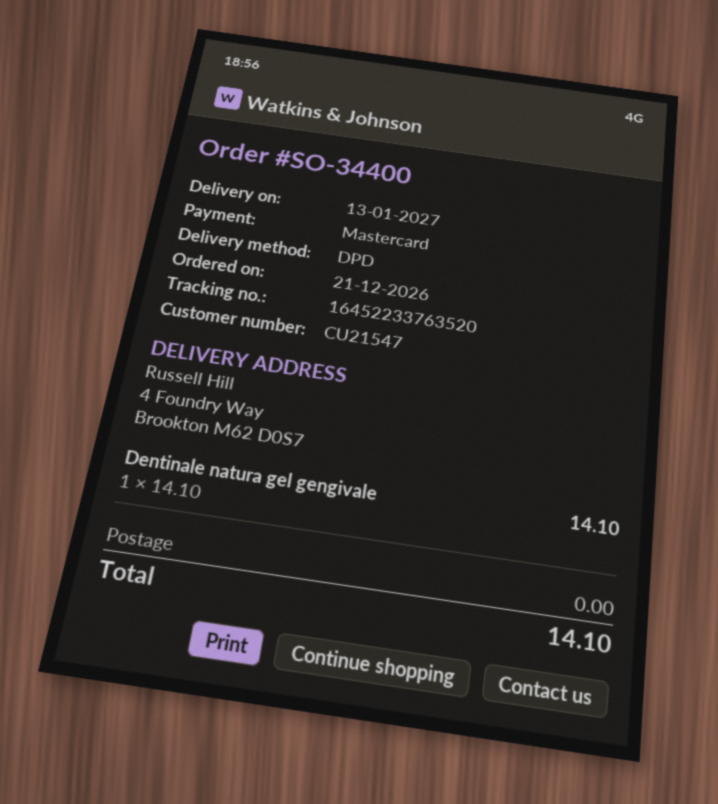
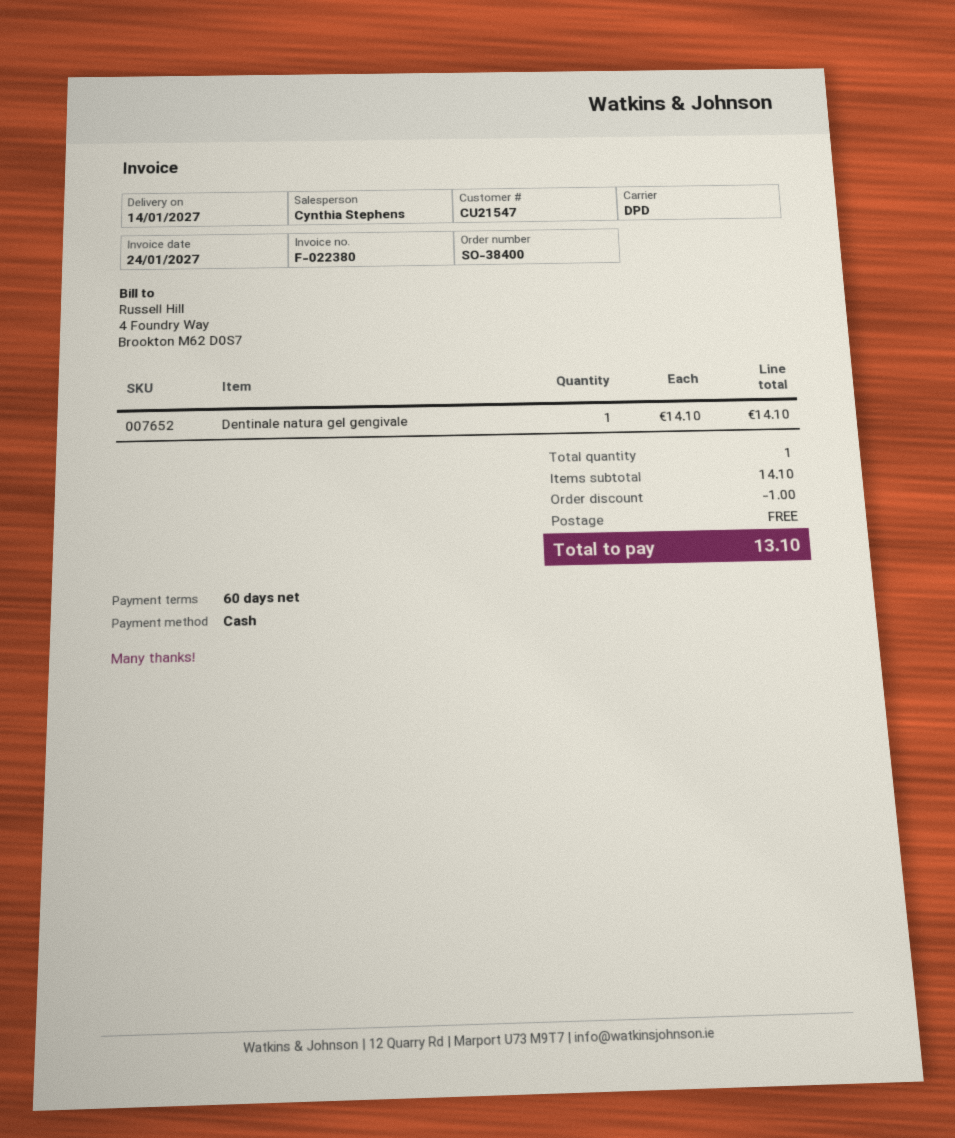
order number: SO-34400 -> SO-38400
delivery date: 2027-01-13 -> 2027-01-14
payment method: Mastercard -> cash
discount: none -> 1.00
total: 14.10 -> 13.10

